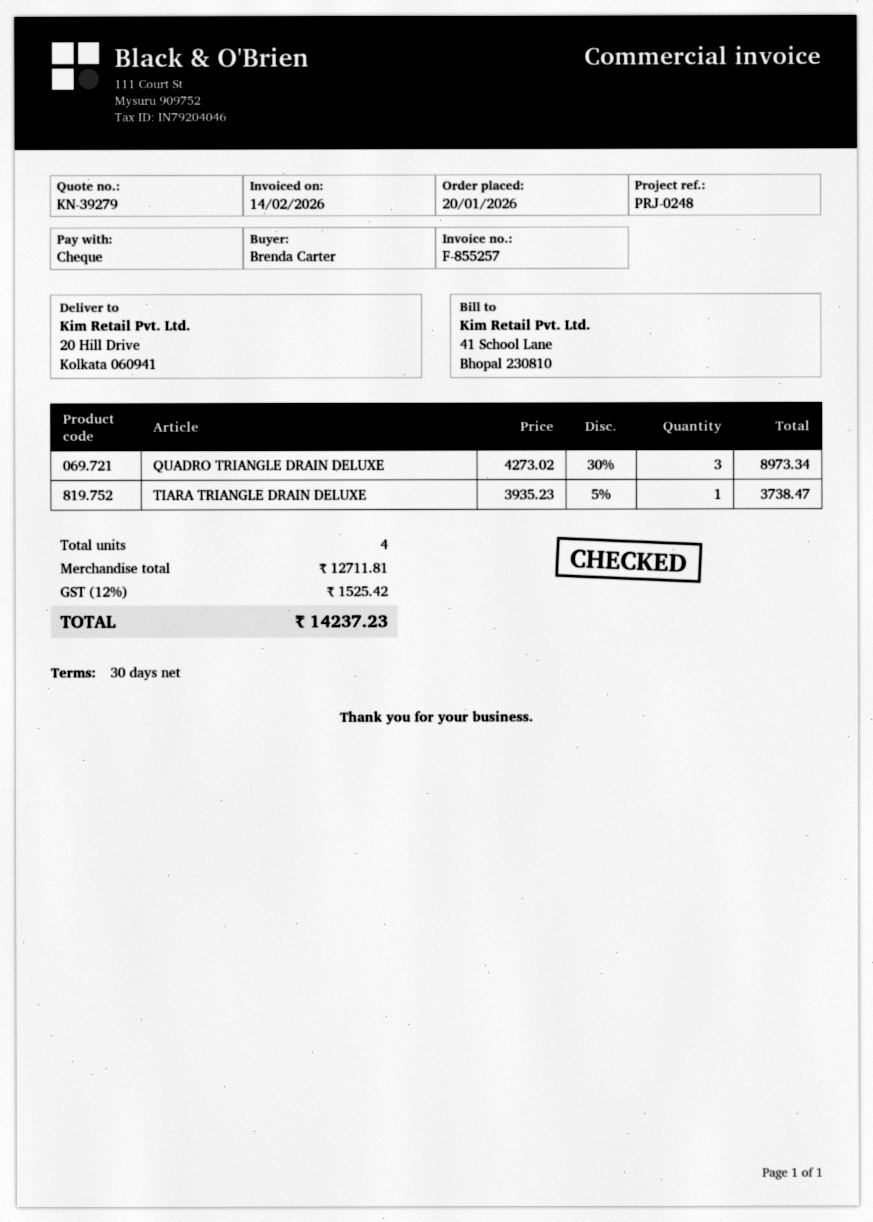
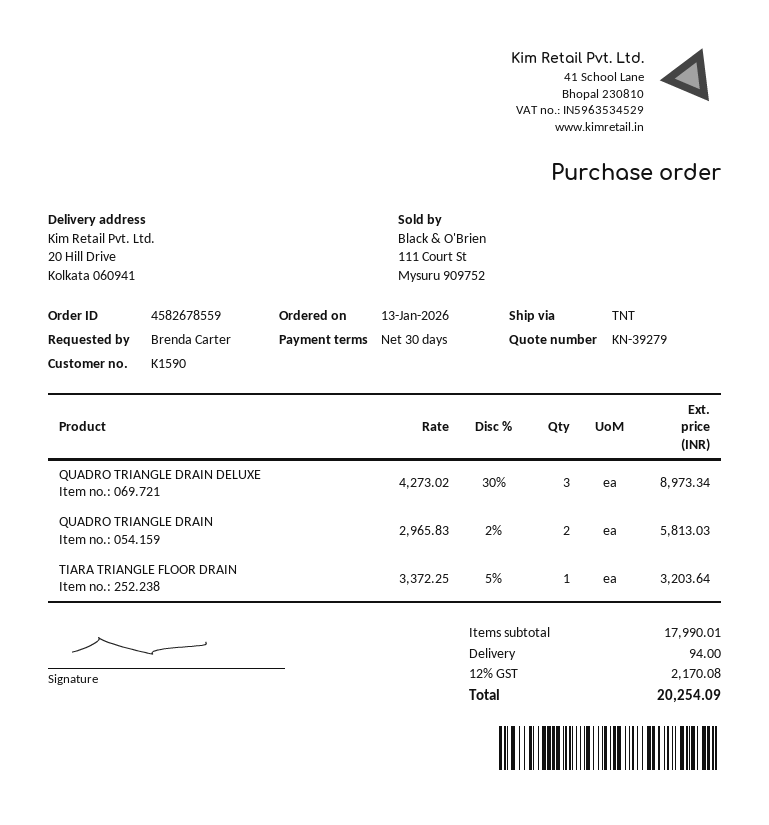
order date: 2026-01-20 -> 2026-01-13
TIARA TRIANGLE DRAIN DELUXE: 1 x 3935.23 - 5% = 3738.47 -> none
QUADRO TRIANGLE DRAIN: none -> 2 x 2965.83 - 2% = 5813.03
TIARA TRIANGLE FLOOR DRAIN: none -> 1 x 3372.25 - 5% = 3203.64
subtotal: 12711.81 -> 17990.01
shipping: none -> 94.00
tax: 12% = 1525.42 -> 12% = 2170.08
total: 14237.23 -> 20254.09

